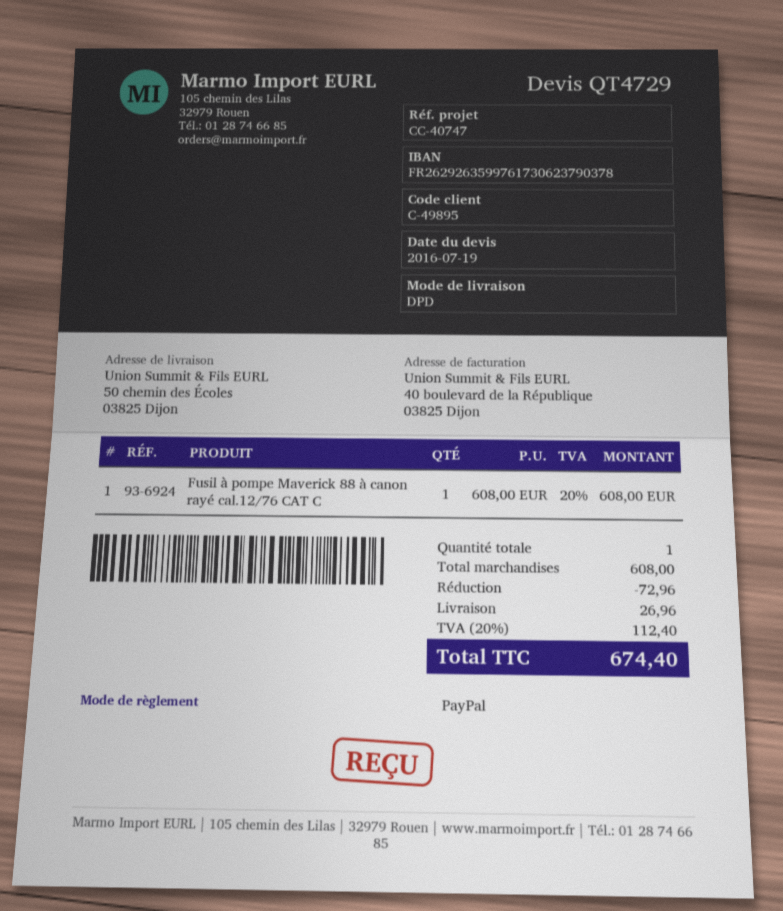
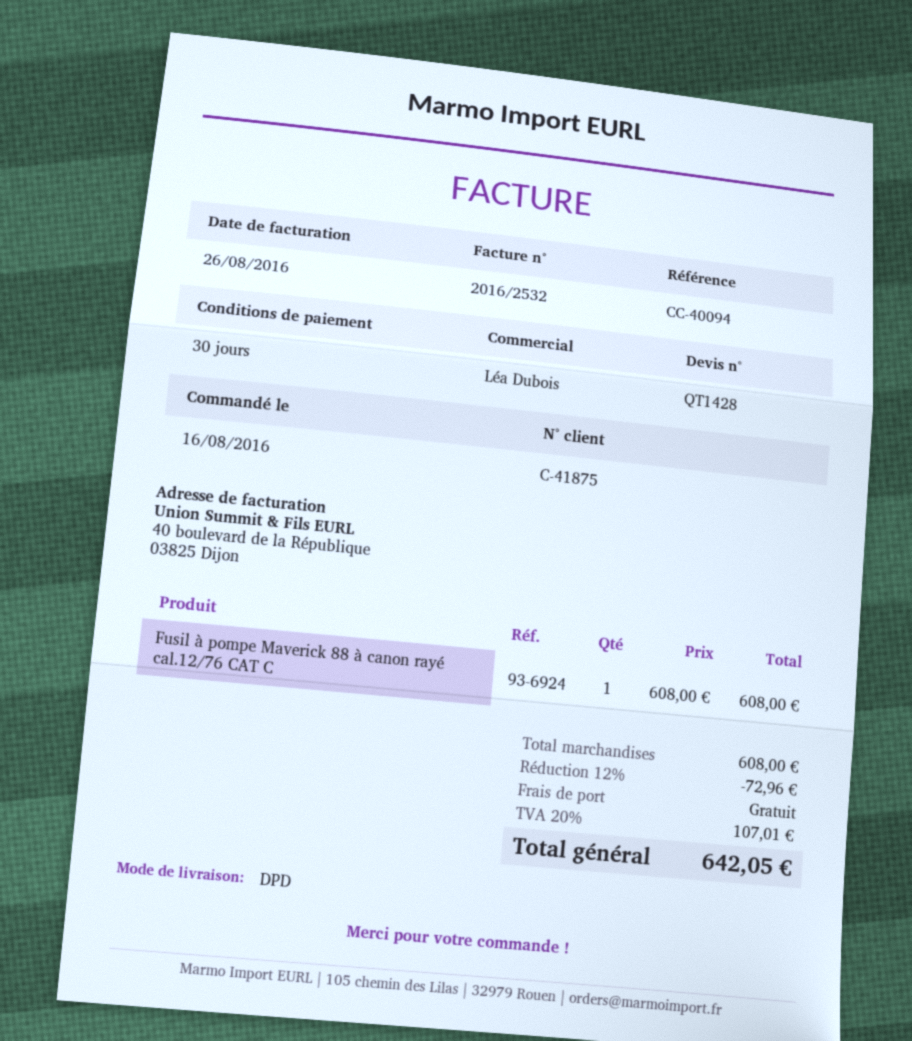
quote number: QT4729 -> QT1428
customer number: C-49895 -> C-41875
reference: CC-40747 -> CC-40094
shipping: 26.96 -> 0.00
tax: 20% = 112.40 -> 20% = 107.01
total: 674.40 -> 642.05

